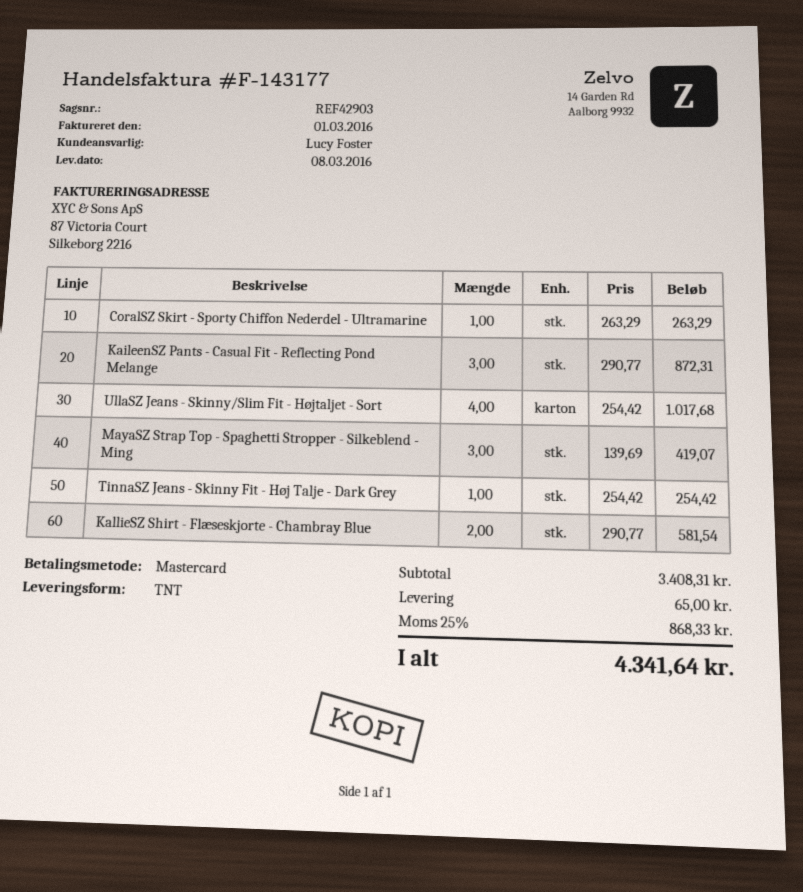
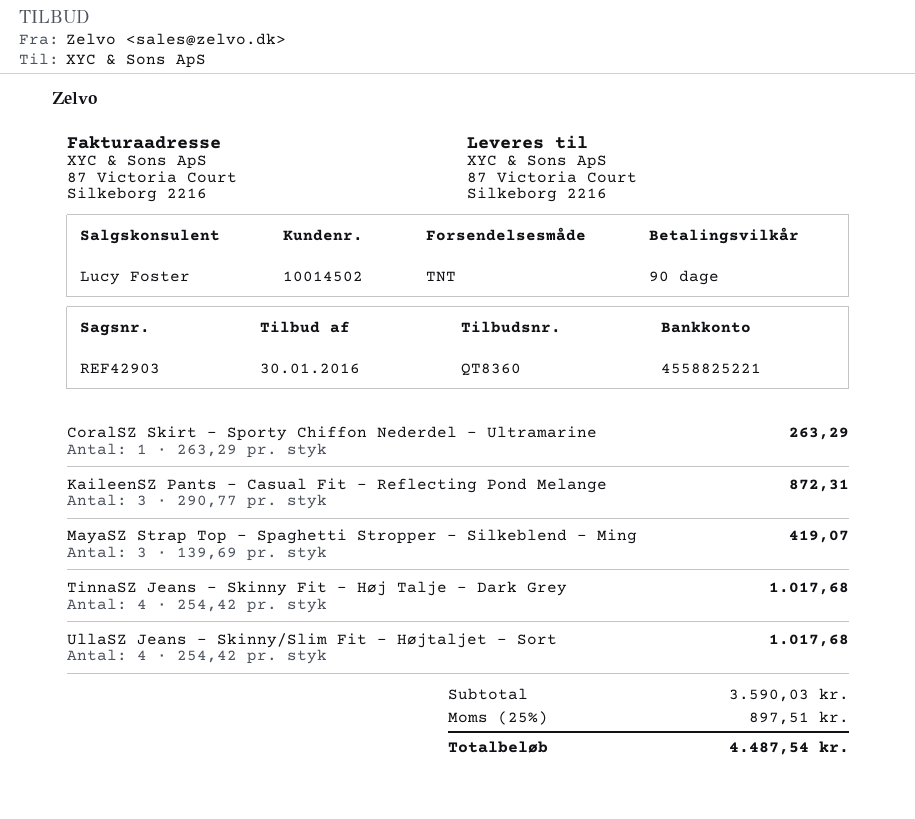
TinnaSZ Jeans - Skinny Fit - Høj Talje - Dark Grey: 1 x 254.42 = 254.42 -> 4 x 254.42 = 1017.68
KallieSZ Shirt - Flæseskjorte - Chambray Blue: 2 x 290.77 = 581.54 -> none
subtotal: 3408.31 -> 3590.03
shipping: 65.00 -> none
tax: 25% = 868.33 -> 25% = 897.51
total: 4341.64 -> 4487.54

